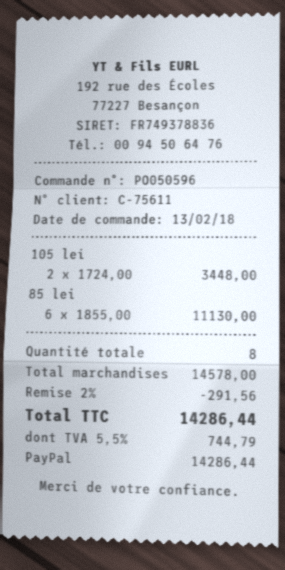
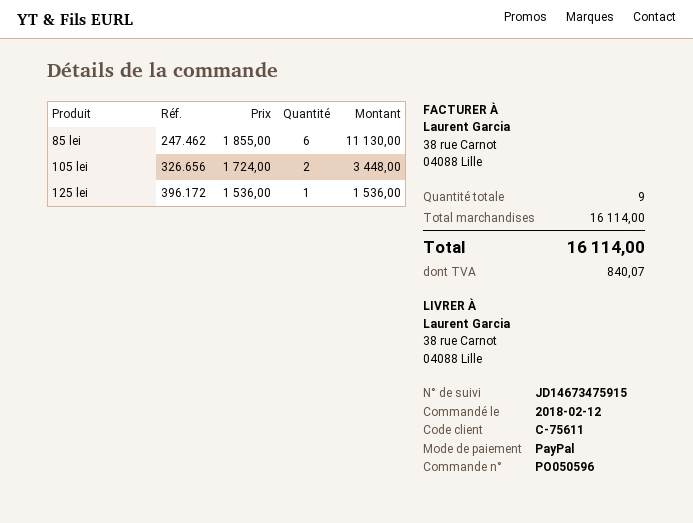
order date: 2018-02-13 -> 2018-02-12
125 lei: none -> 1 x 1536.00 = 1536.00
total quantity: 8 -> 9
subtotal: 14578.00 -> 16114.00
discount: 2% = 291.56 -> none
tax: 744.79 -> 840.07
total: 14286.44 -> 16114.00

